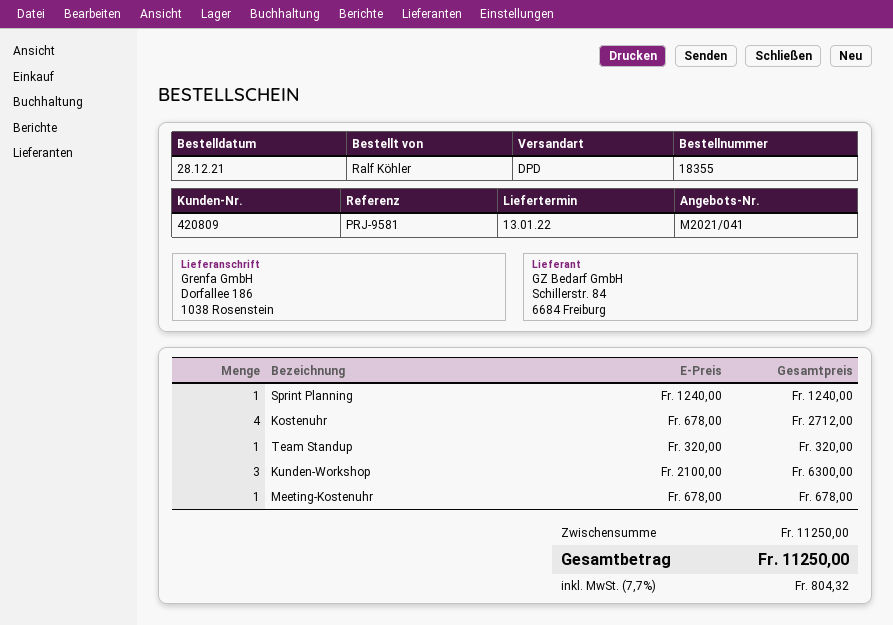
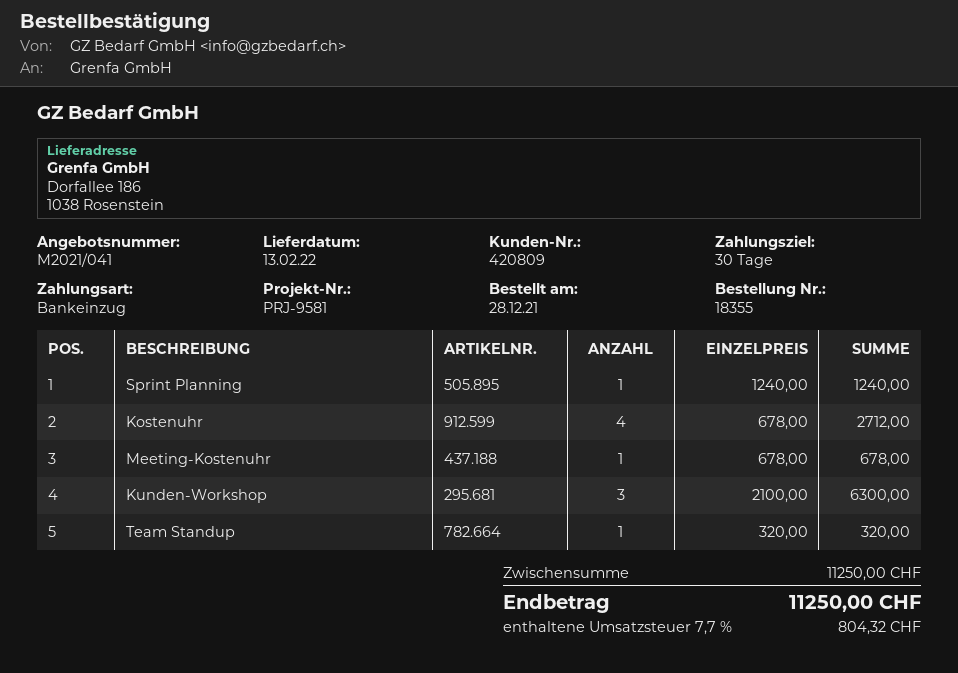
delivery date: 2022-01-13 -> 2022-02-13

